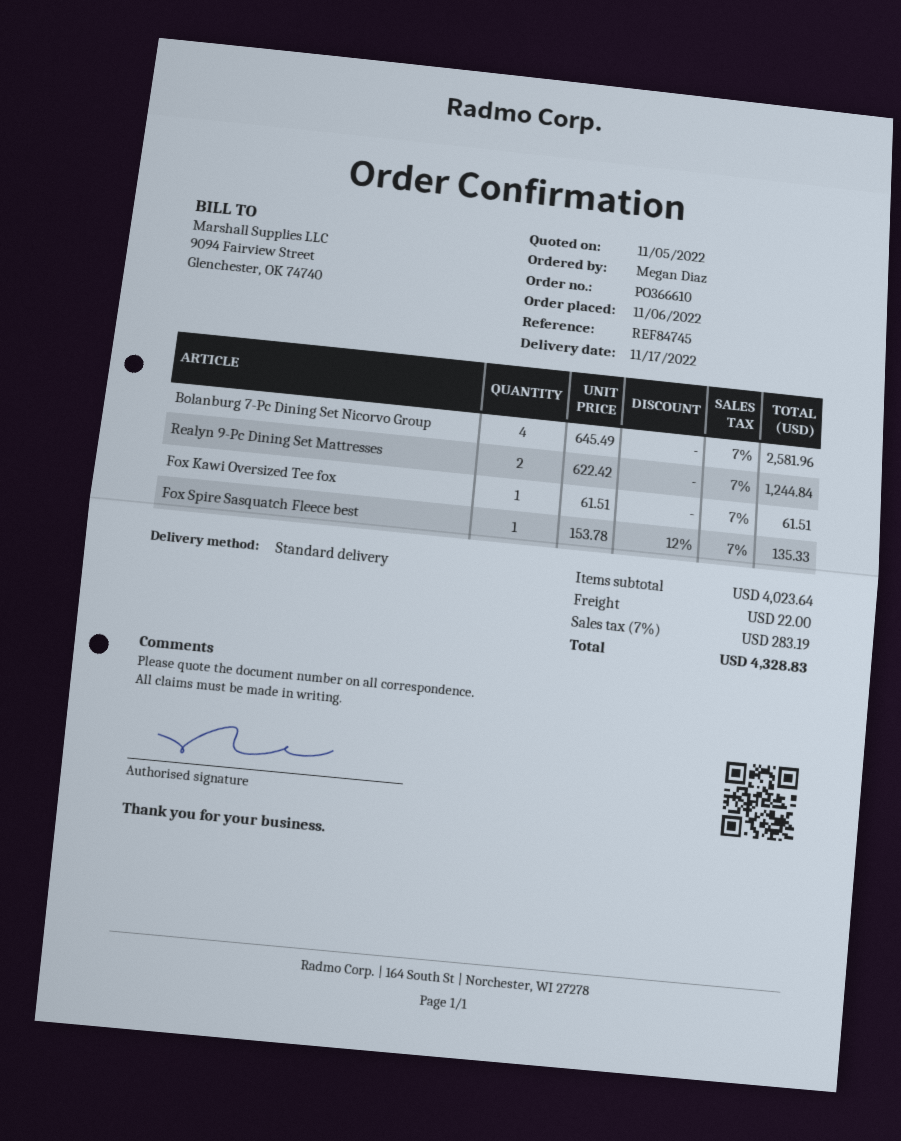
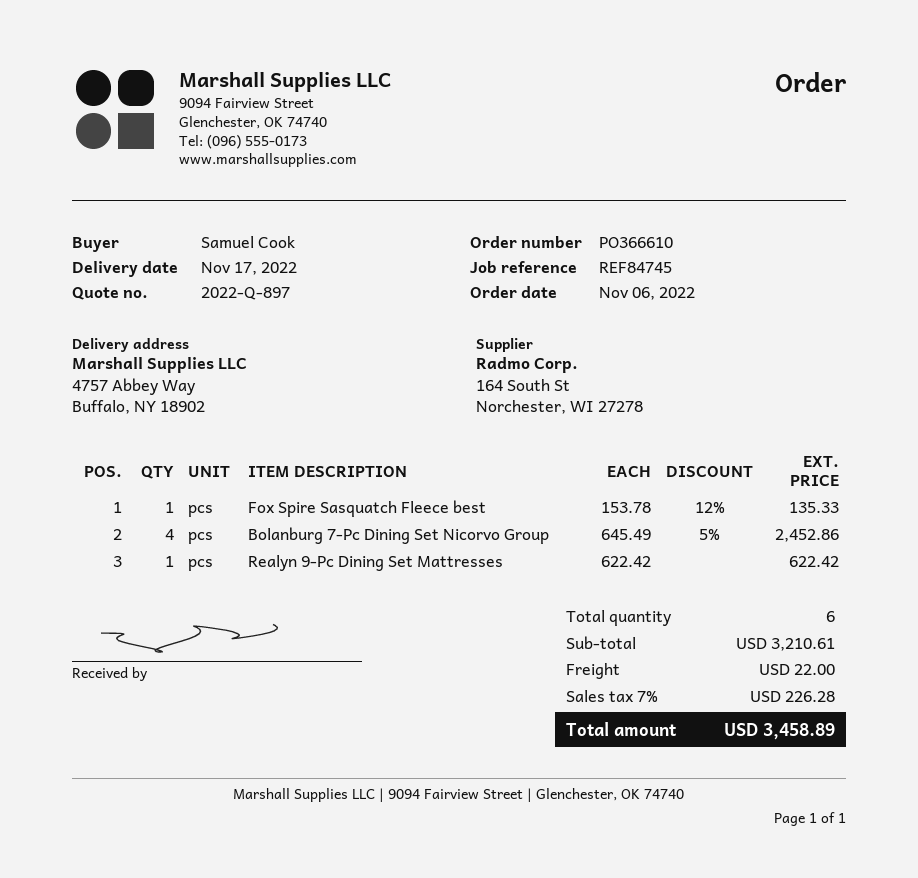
ordered by: Megan Diaz -> Samuel Cook
Bolanburg 7-Pc Dining Set Nicorvo Group: 4 x 645.49 = 2581.96 -> 4 x 645.49 - 5% = 2452.86
Realyn 9-Pc Dining Set Mattresses: 2 x 622.42 = 1244.84 -> 1 x 622.42 = 622.42
Fox Kawi Oversized Tee fox: 1 x 61.51 = 61.51 -> none
subtotal: 4023.64 -> 3210.61
tax: 7% = 283.19 -> 7% = 226.28
total: 4328.83 -> 3458.89

